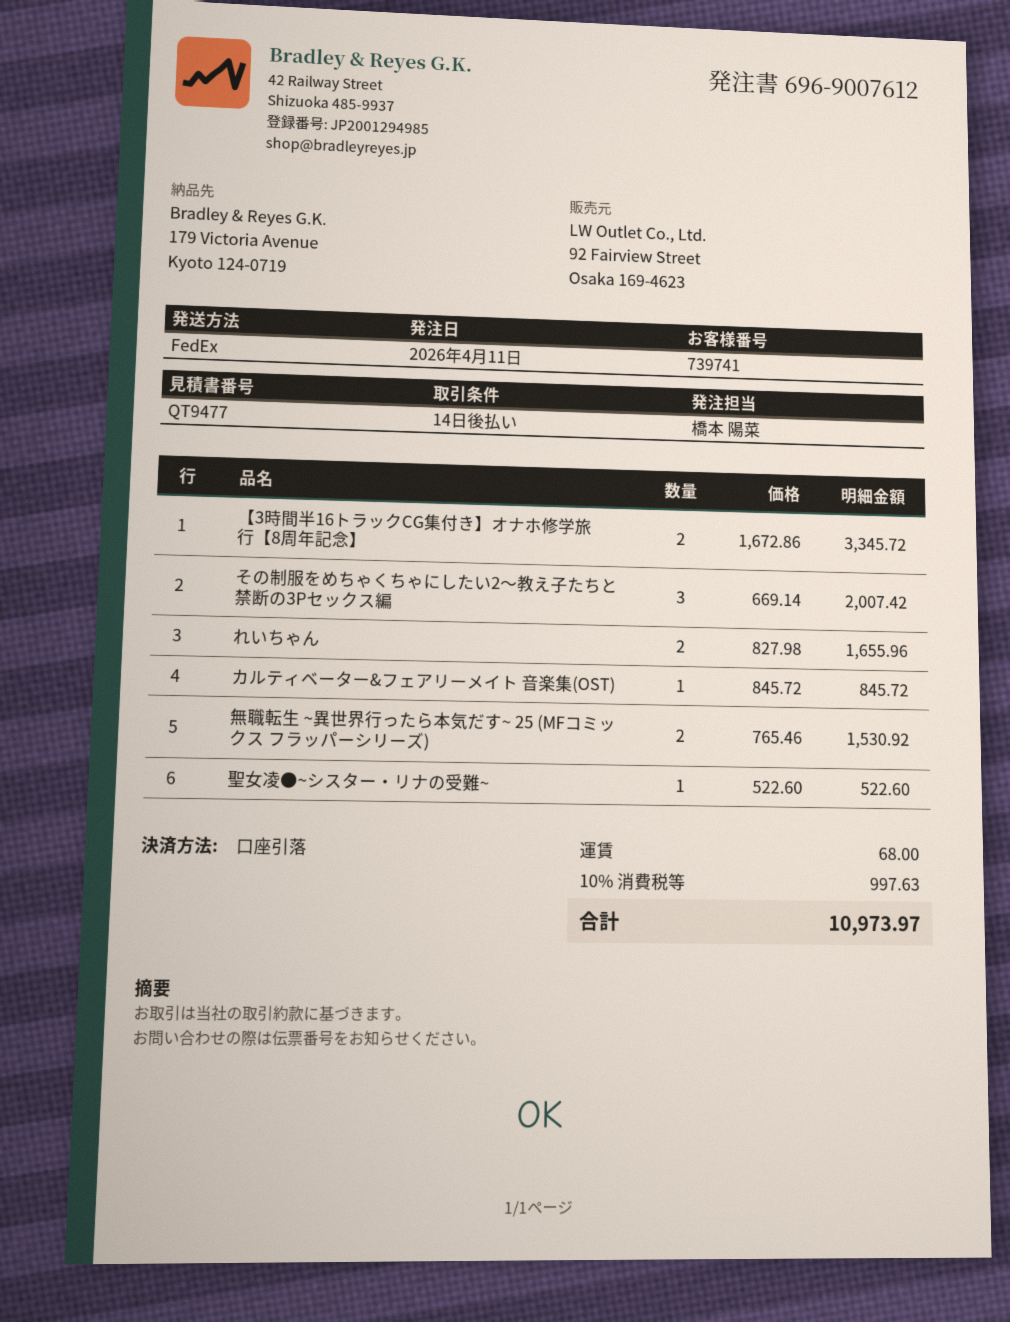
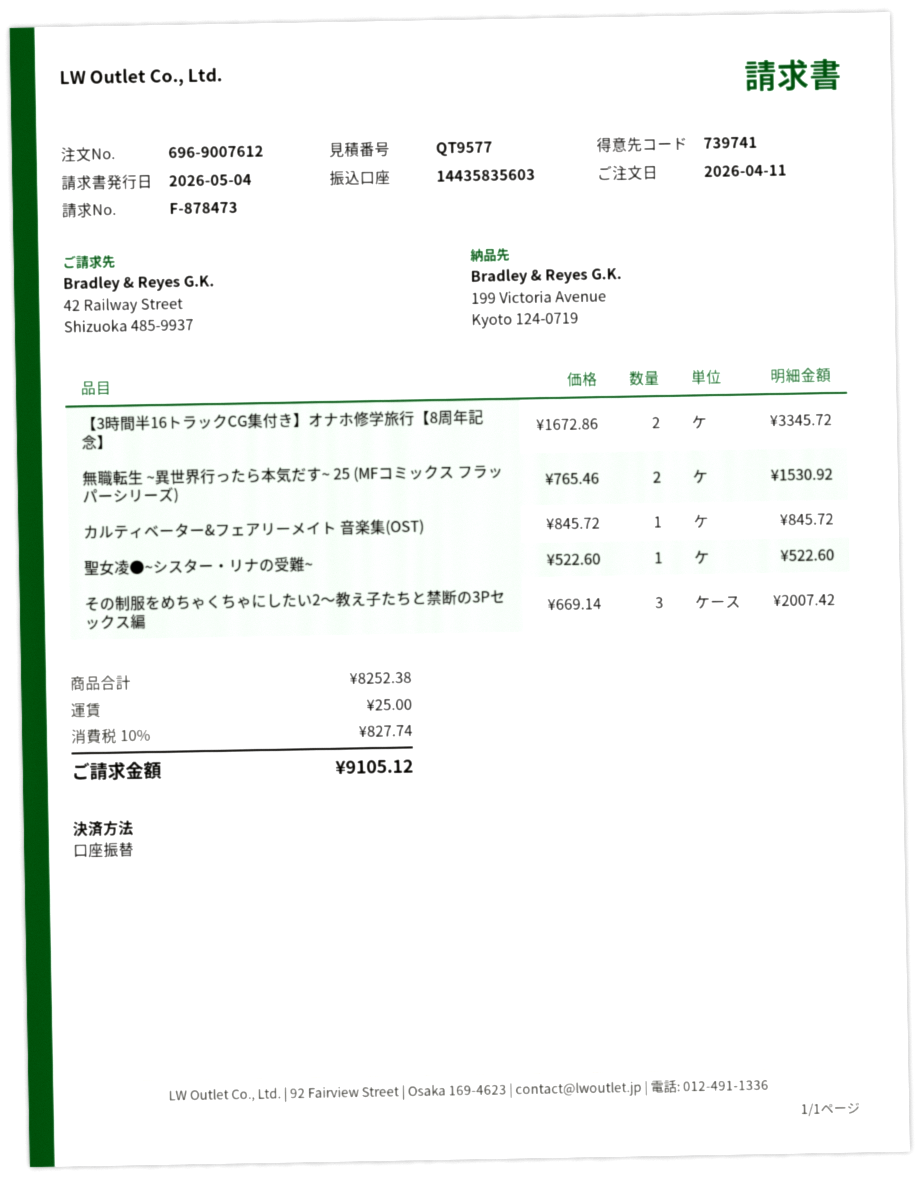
quote number: QT9477 -> QT9577
ship to: 179 Victoria Avenue, Kyoto 124-0719 -> 199 Victoria Avenue, Kyoto 124-0719
れいちゃん: 2 x 827.98 = 1655.96 -> none
shipping: 68.00 -> 25.00
tax: 10% = 997.63 -> 10% = 827.74
total: 10973.97 -> 9105.12

